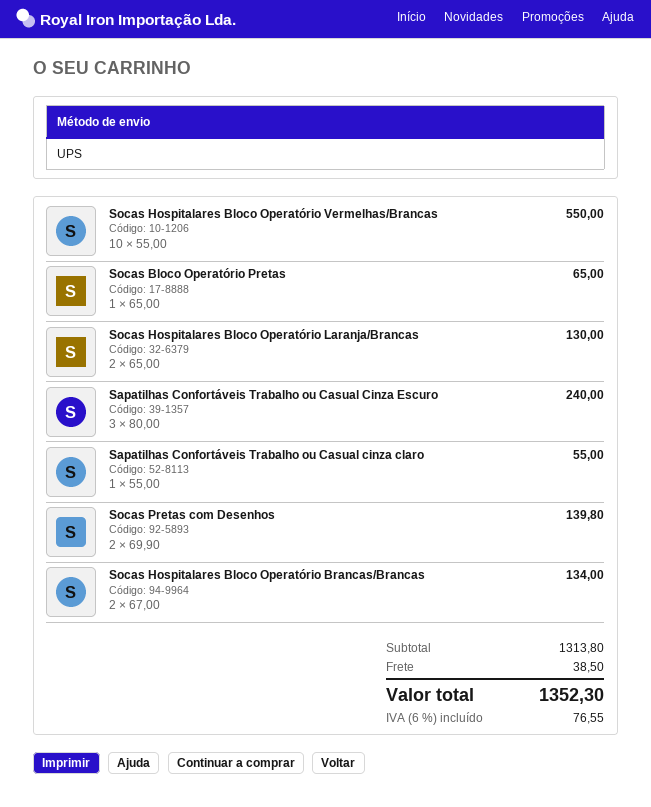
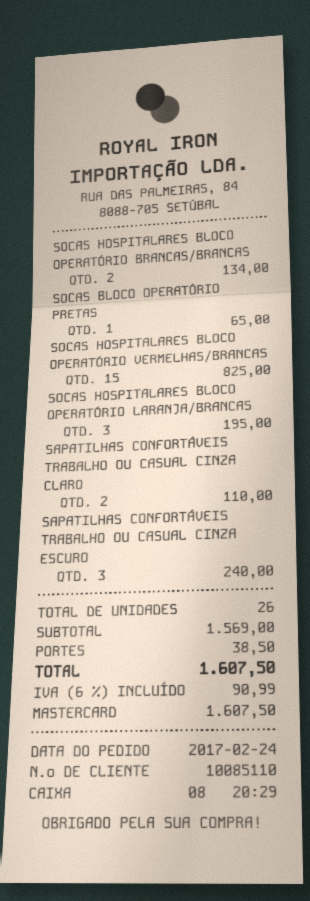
Socas Hospitalares Bloco Operatório Vermelhas/Brancas: 10 for 550.00 -> 15 for 825.00
Socas Hospitalares Bloco Operatório Laranja/Brancas: 2 for 130.00 -> 3 for 195.00
Sapatilhas Confortáveis Trabalho ou Casual cinza claro: 1 for 55.00 -> 2 for 110.00
Socas Pretas com Desenhos: 2 for 139.80 -> none
subtotal: 1313.80 -> 1569.00
tax: 6% = 76.55 -> 6% = 90.99
total: 1352.30 -> 1607.50

